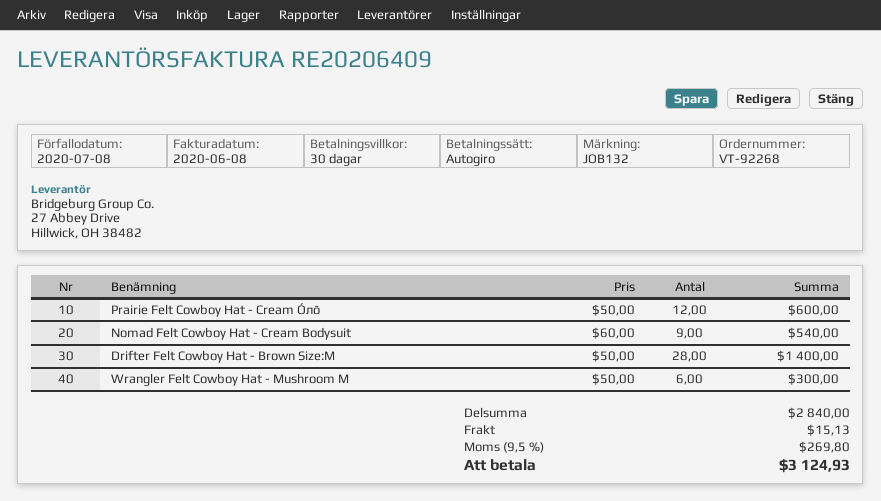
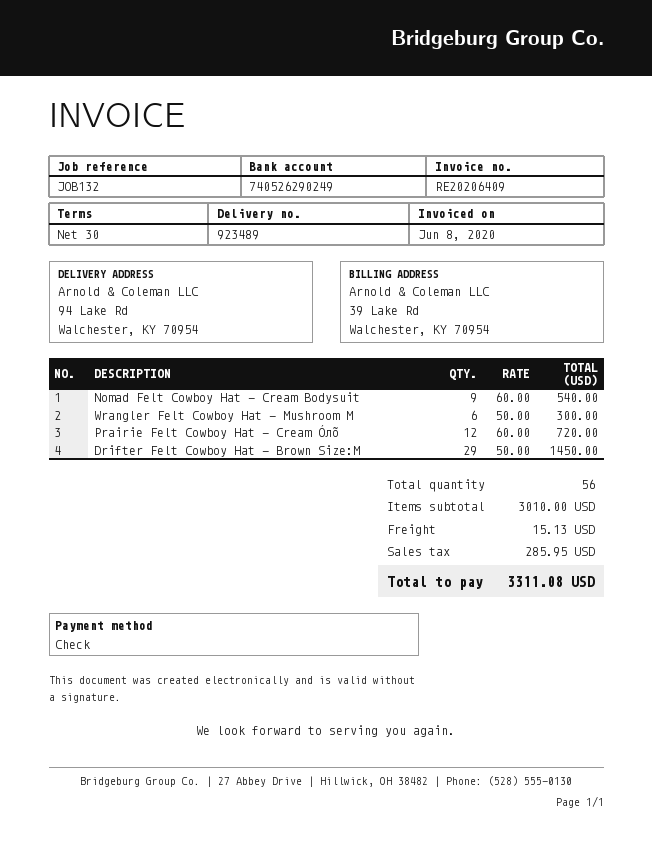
payment method: direct debit -> cheque
Prairie Felt Cowboy Hat - Cream Óлõ: 12 x 50.00 = 600.00 -> 12 x 60.00 = 720.00
Drifter Felt Cowboy Hat - Brown Size:M: 28 x 50.00 = 1400.00 -> 29 x 50.00 = 1450.00
subtotal: 2840.00 -> 3010.00
tax: 269.80 -> 285.95
total: 3124.93 -> 3311.08

